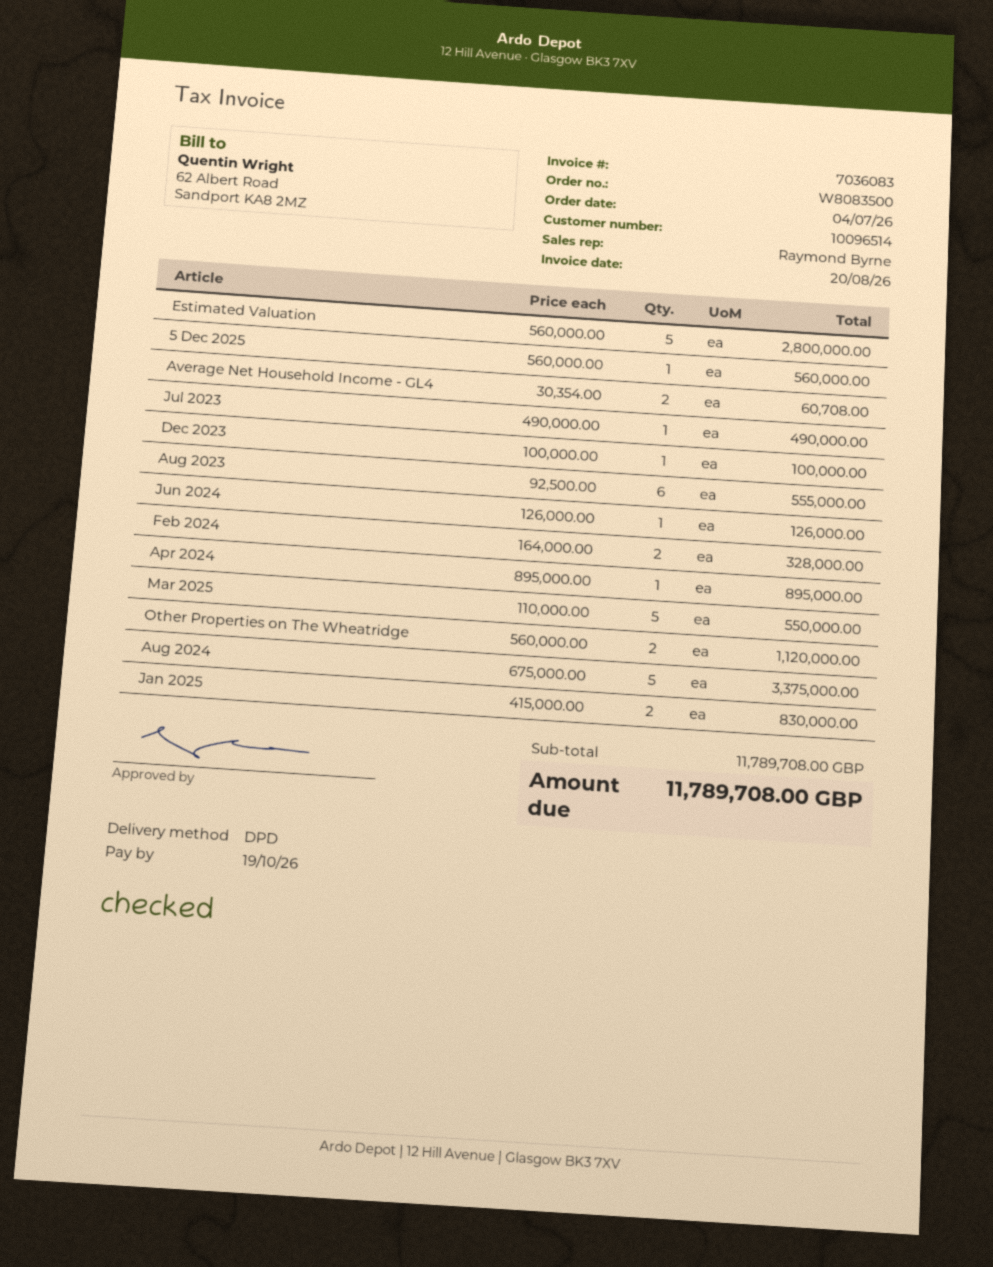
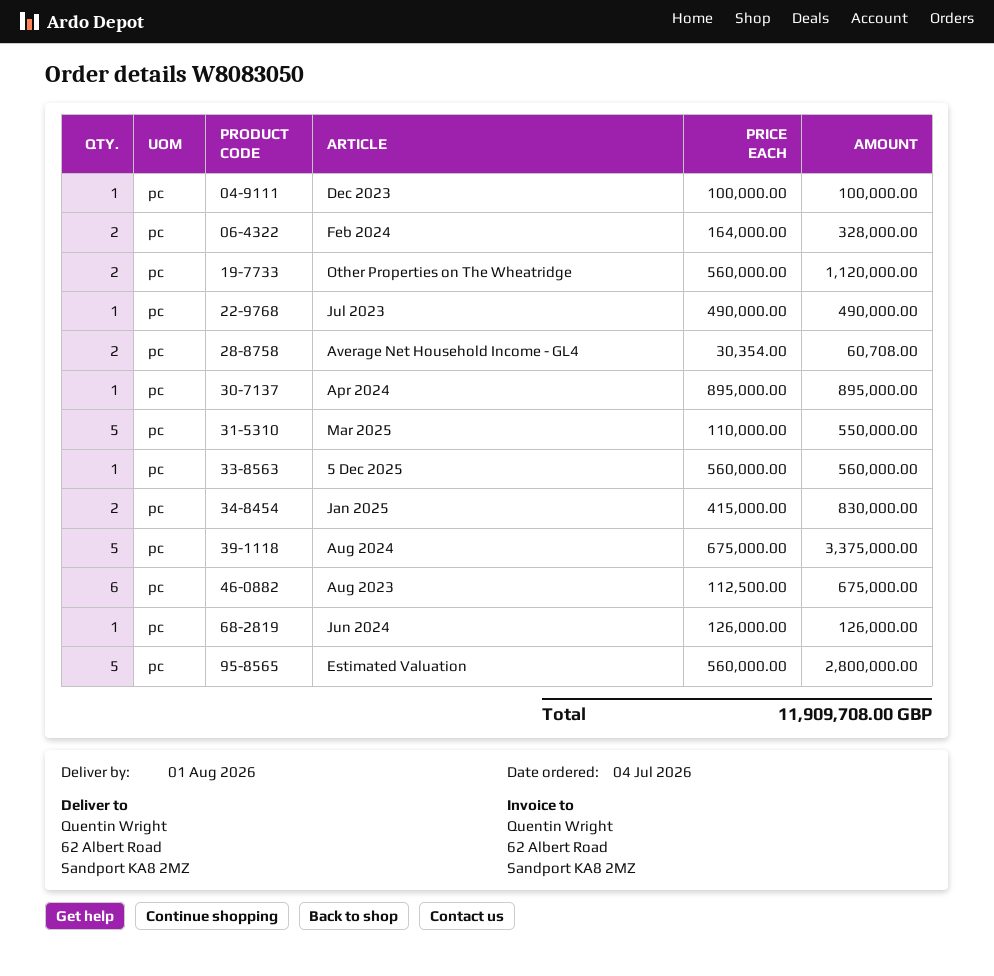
order number: W8083500 -> W8083050
Aug 2023: 6 x 92500.00 = 555000.00 -> 6 x 112500.00 = 675000.00
total: 11789708.00 -> 11909708.00

